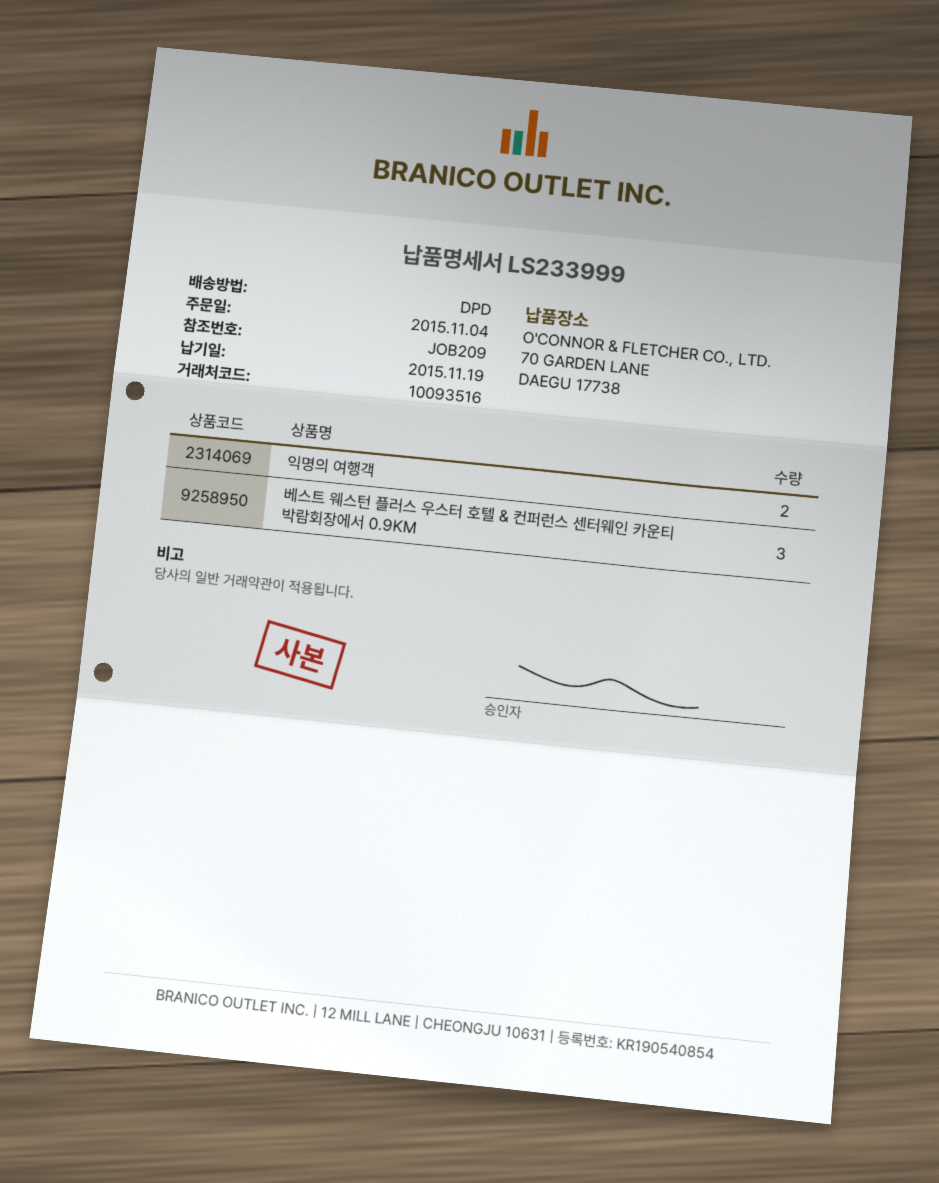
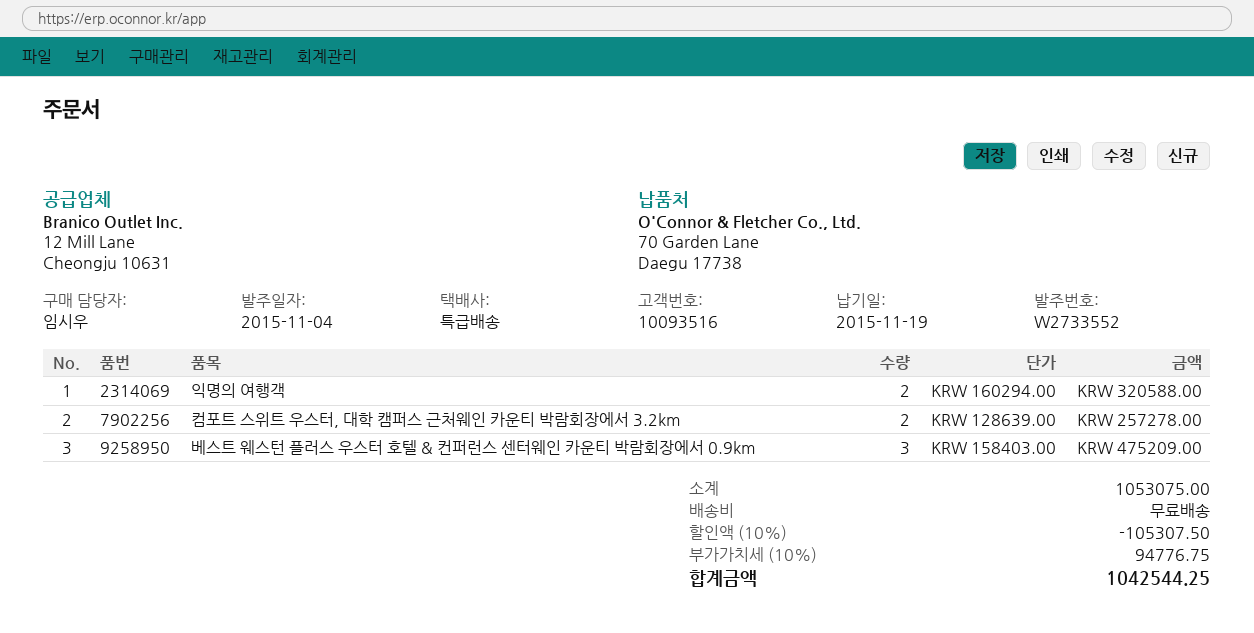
shipping method: DPD -> express
컴포트 스위트 우스터, 대학 캠퍼스 근처웨인 카운티 박람회장에서 3.2km: none -> 2

